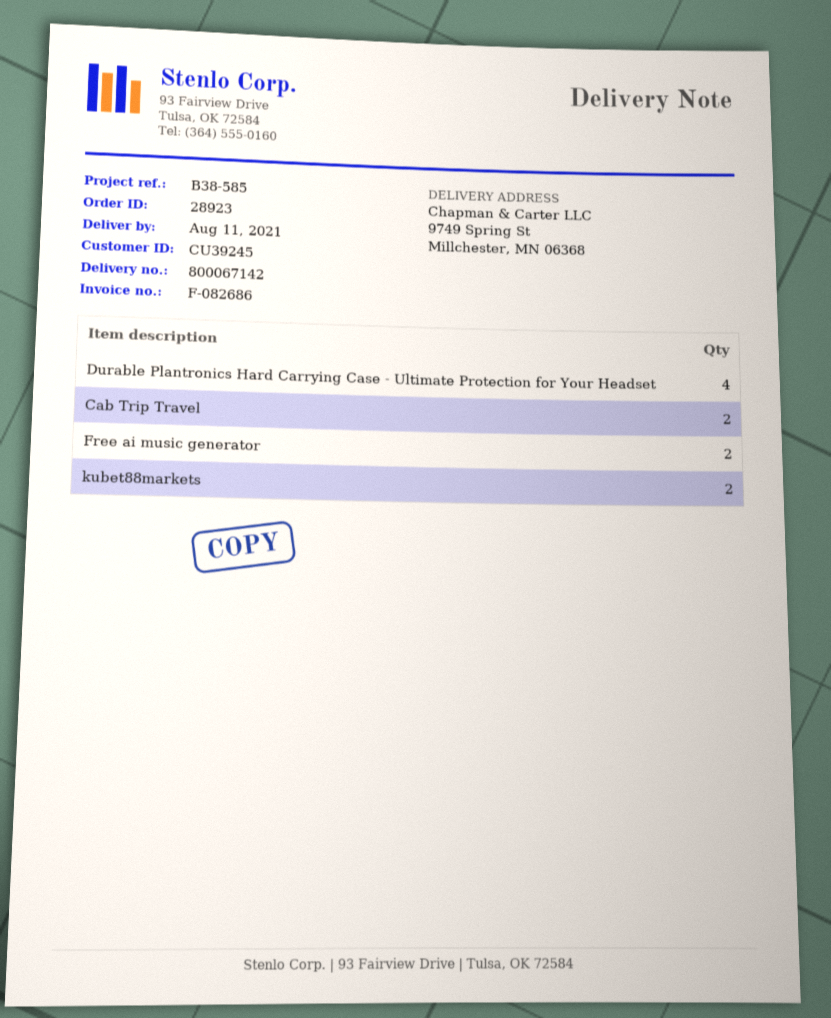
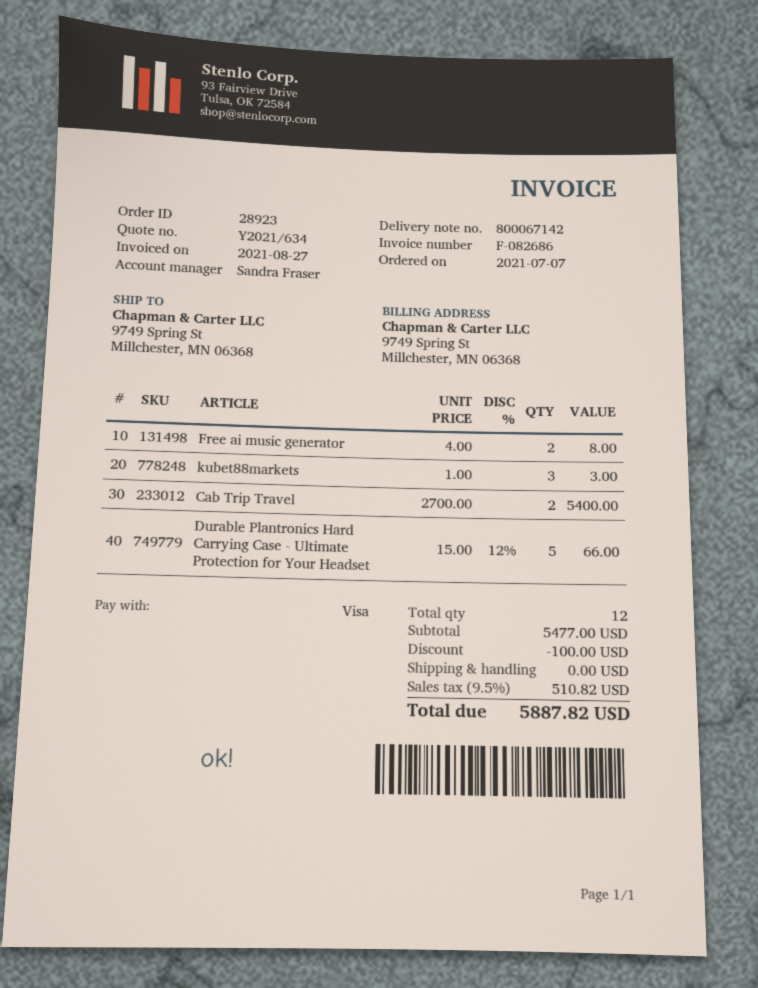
Durable Plantronics Hard Carrying Case - Ultimate Protection for Your Headset: 4 -> 5
kubet88markets: 2 -> 3

